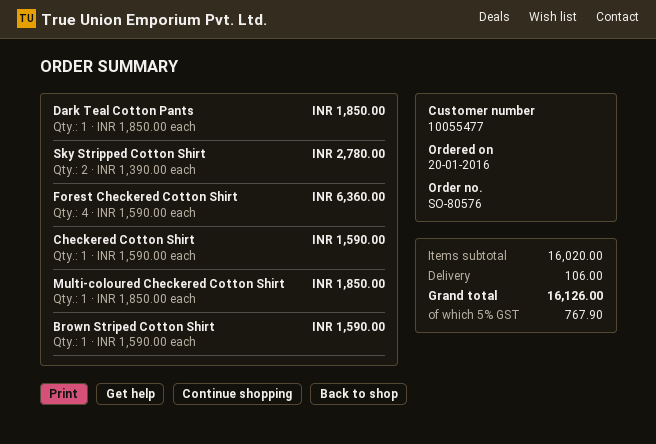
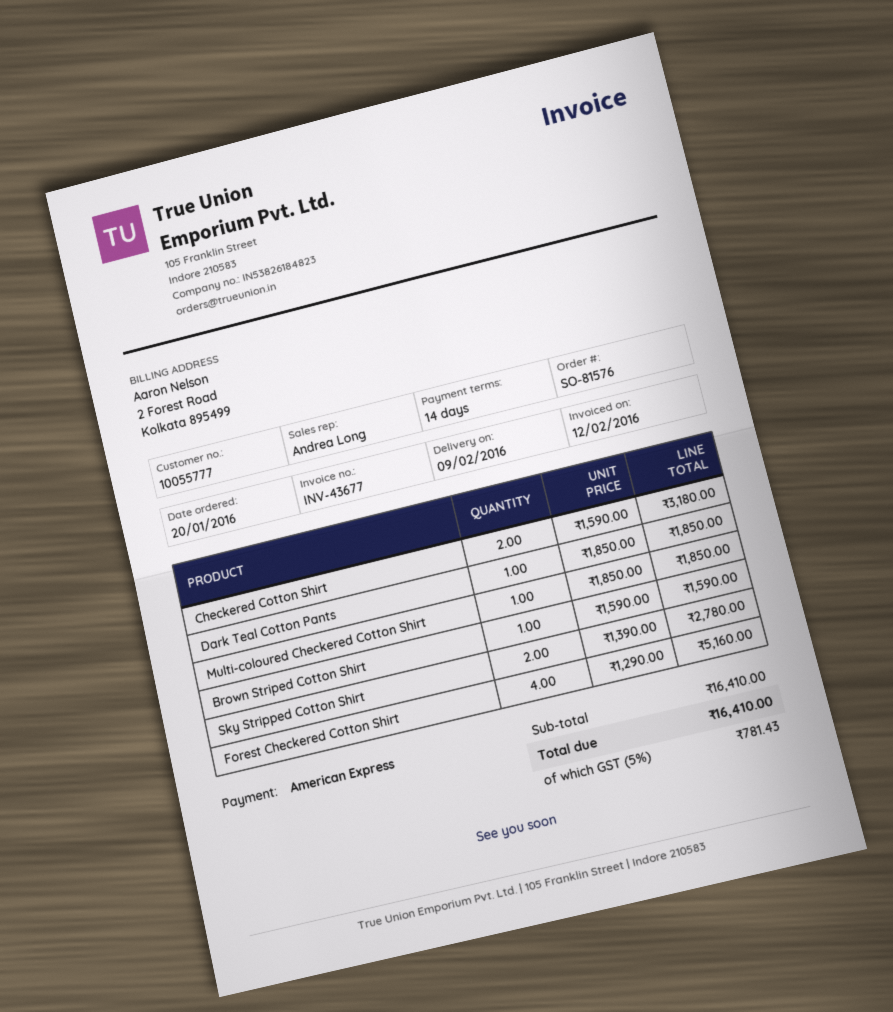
order number: SO-80576 -> SO-81576
customer number: 10055477 -> 10055777
Forest Checkered Cotton Shirt: 4 x 1590.00 = 6360.00 -> 4 x 1290.00 = 5160.00
Checkered Cotton Shirt: 1 x 1590.00 = 1590.00 -> 2 x 1590.00 = 3180.00
subtotal: 16020.00 -> 16410.00
shipping: 106.00 -> none
tax: 5% = 767.90 -> 5% = 781.43
total: 16126.00 -> 16410.00

